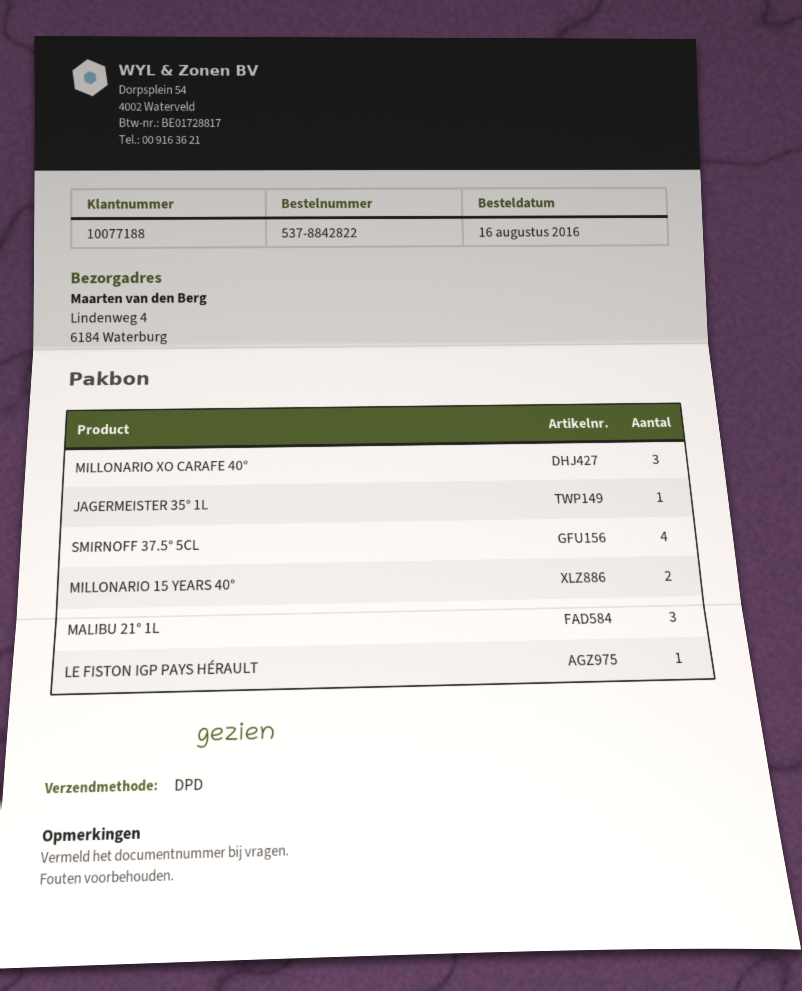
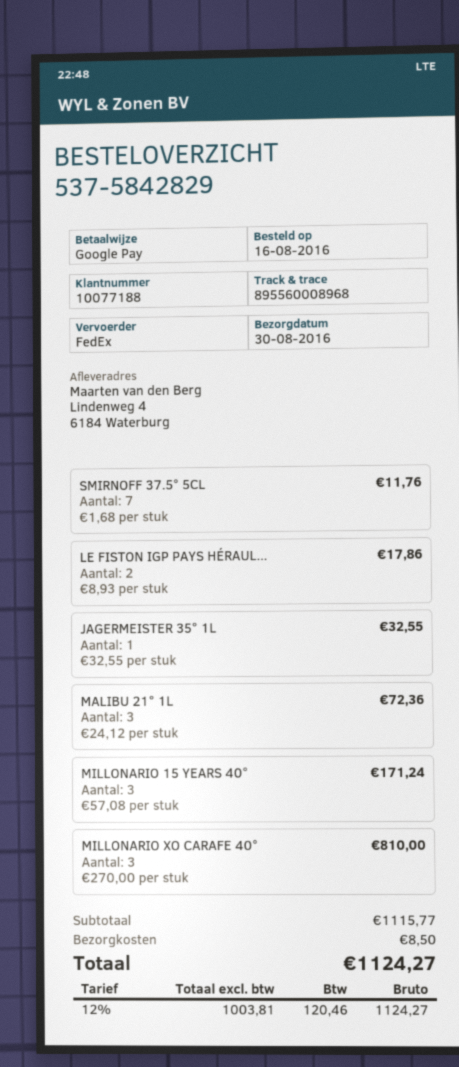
order number: 537-8842822 -> 537-5842829
shipping method: DPD -> FedEx
SMIRNOFF 37.5° 5CL: 4 -> 7
MILLONARIO 15 YEARS 40°: 2 -> 3
LE FISTON IGP PAYS HÉRAULT: 1 -> 2

